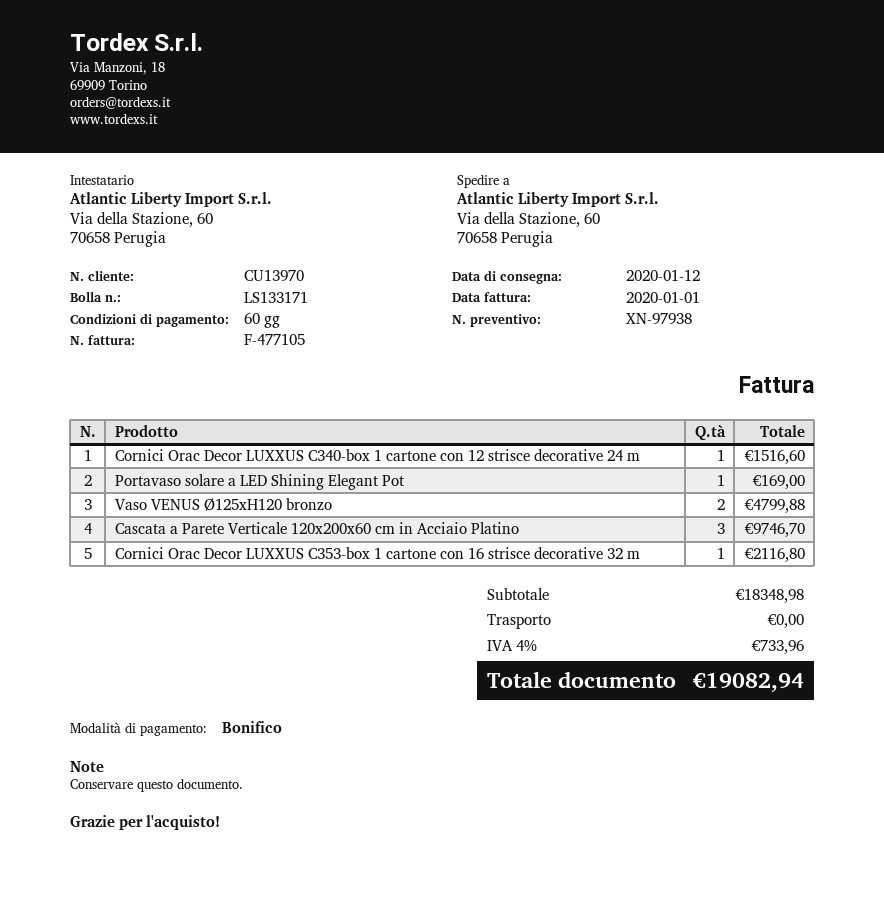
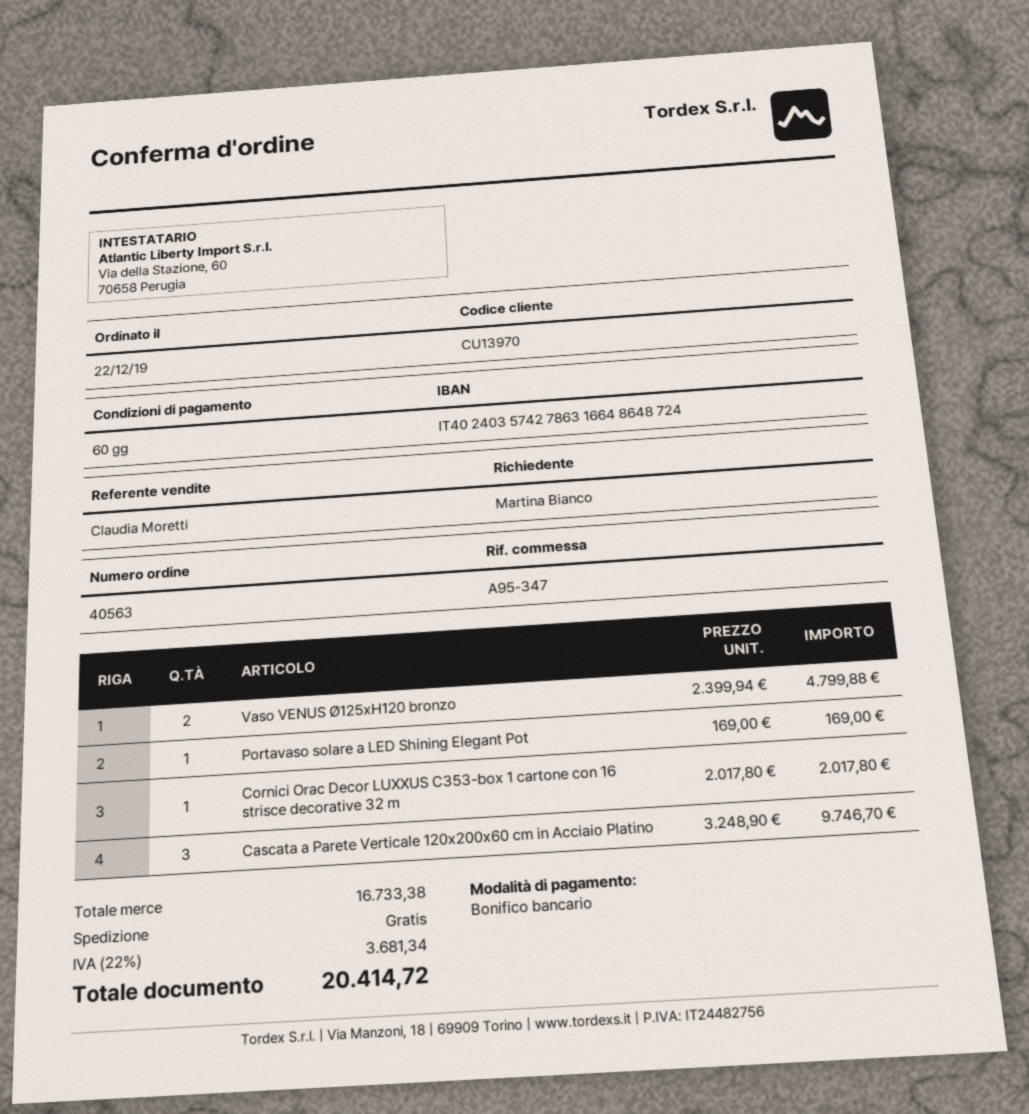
Cornici Orac Decor LUXXUS C340-box 1 cartone con 12 strisce decorative 24 m: 1 for 1516.60 -> none
Cornici Orac Decor LUXXUS C353-box 1 cartone con 16 strisce decorative 32 m: 1 for 2116.80 -> 1 for 2017.80
subtotal: 18348.98 -> 16733.38
tax: 4% = 733.96 -> 22% = 3681.34
total: 19082.94 -> 20414.72

